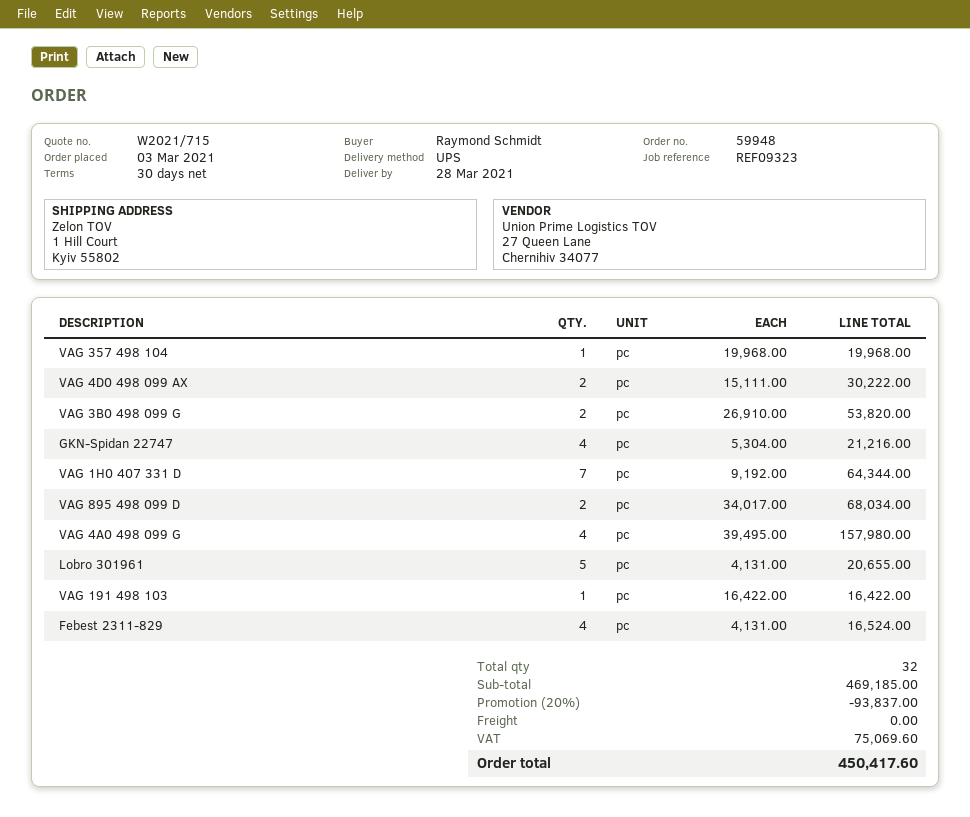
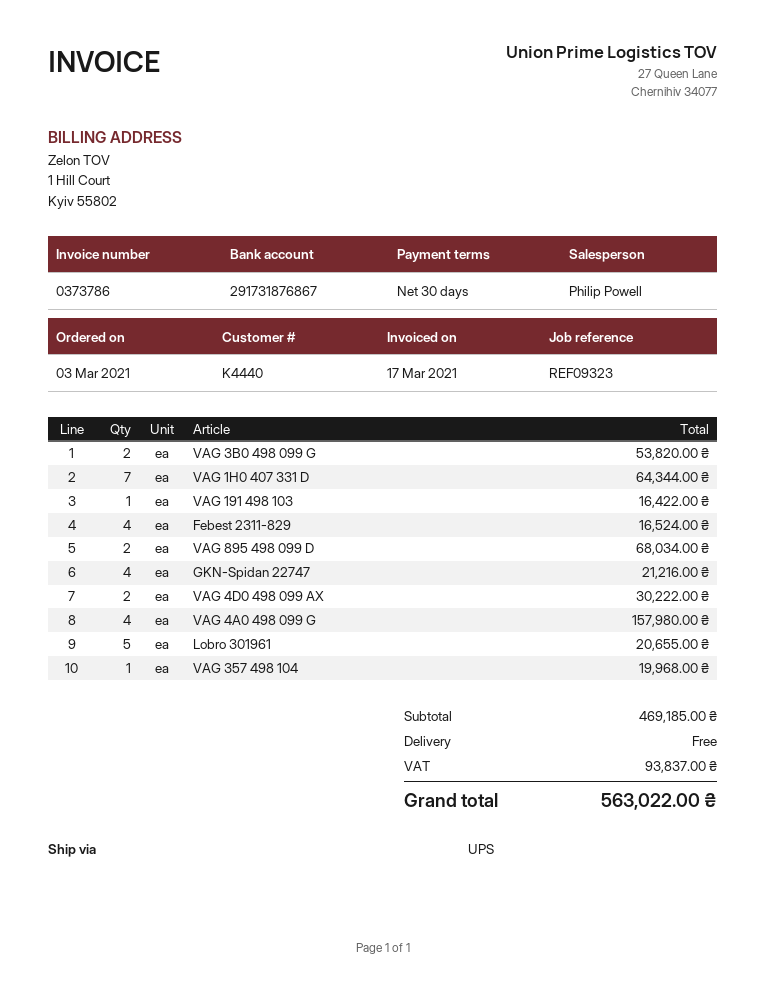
discount: 20% = 93837.00 -> none
tax: 75069.60 -> 93837.00
total: 450417.60 -> 563022.00

